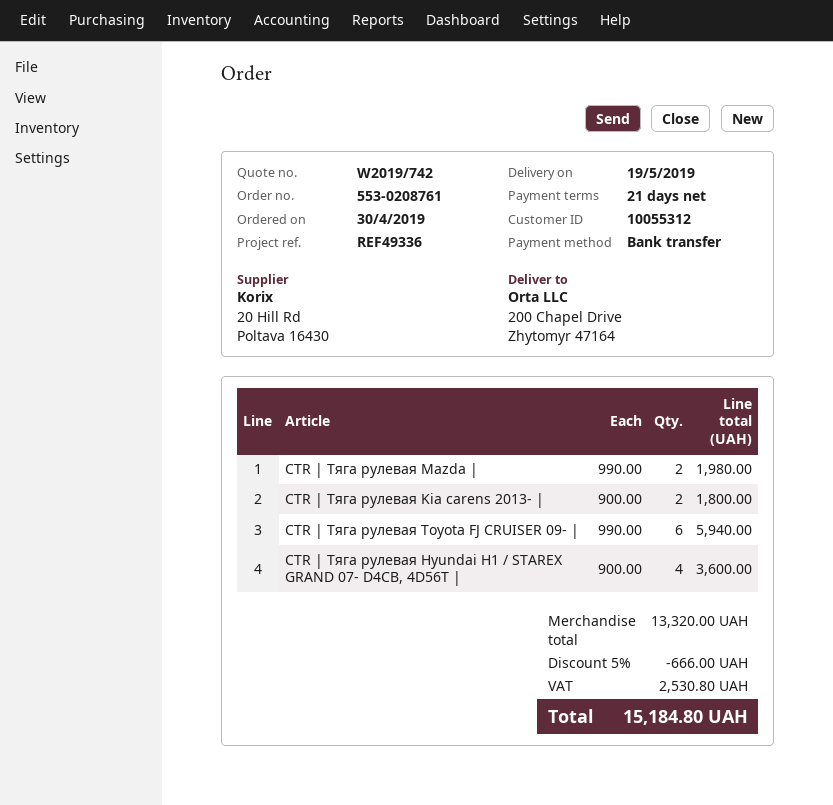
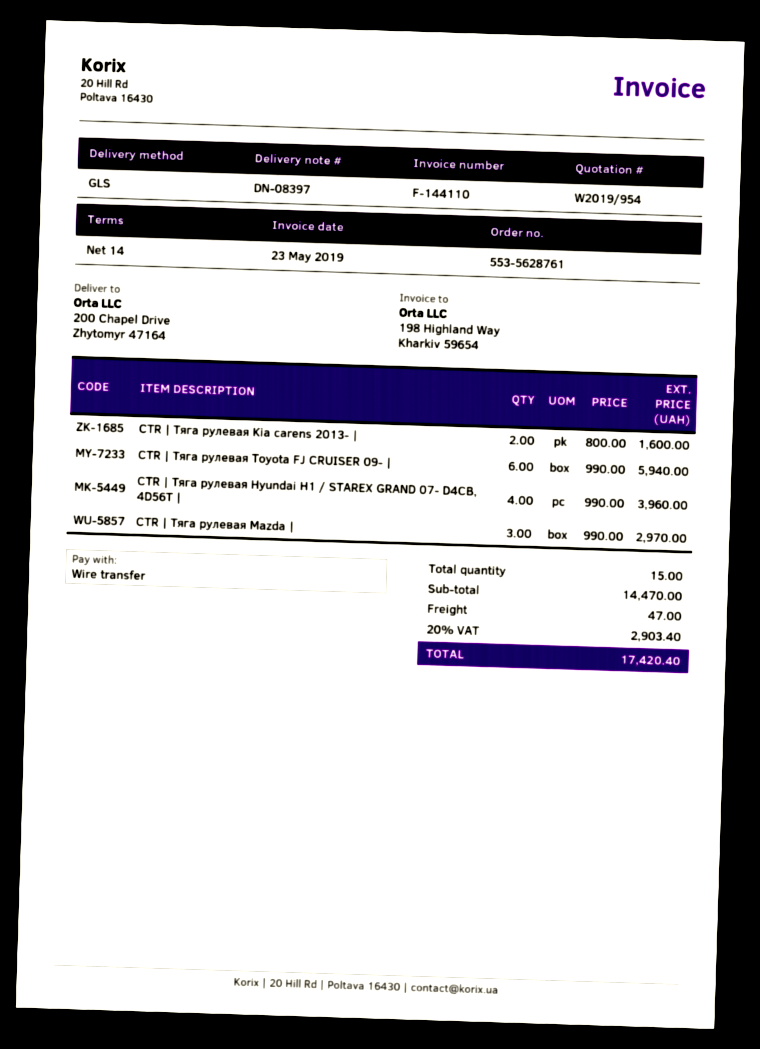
quote number: W2019/742 -> W2019/954
order number: 553-0208761 -> 553-5628761
payment terms: 21 days -> 14 days
CTR | Тяга рулевая Mazda |: 2 x 990.00 = 1980.00 -> 3 x 990.00 = 2970.00
CTR | Тяга рулевая Kia carens 2013- |: 2 x 900.00 = 1800.00 -> 2 x 800.00 = 1600.00
CTR | Тяга рулевая Hyundai H1 / STAREX GRAND 07- D4CB, 4D56T |: 4 x 900.00 = 3600.00 -> 4 x 990.00 = 3960.00
subtotal: 13320.00 -> 14470.00
discount: 5% = 666.00 -> none
shipping: none -> 47.00
tax: 2530.80 -> 2903.40
total: 15184.80 -> 17420.40

